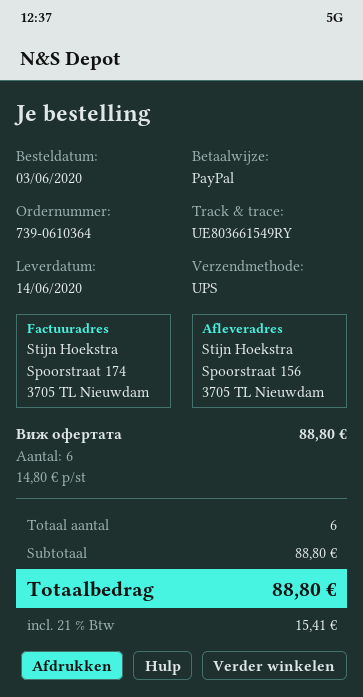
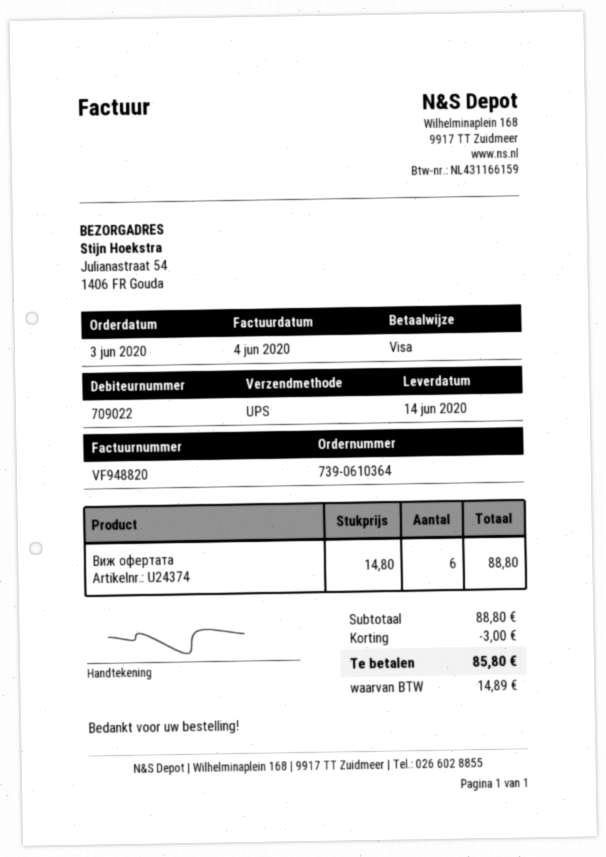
payment method: PayPal -> Visa
ship to: Spoorstraat 156, 3705 TL Nieuwdam -> Julianastraat 54, 1406 FR Gouda
discount: none -> 3.00
tax: 15.41 -> 14.89
total: 88.80 -> 85.80

